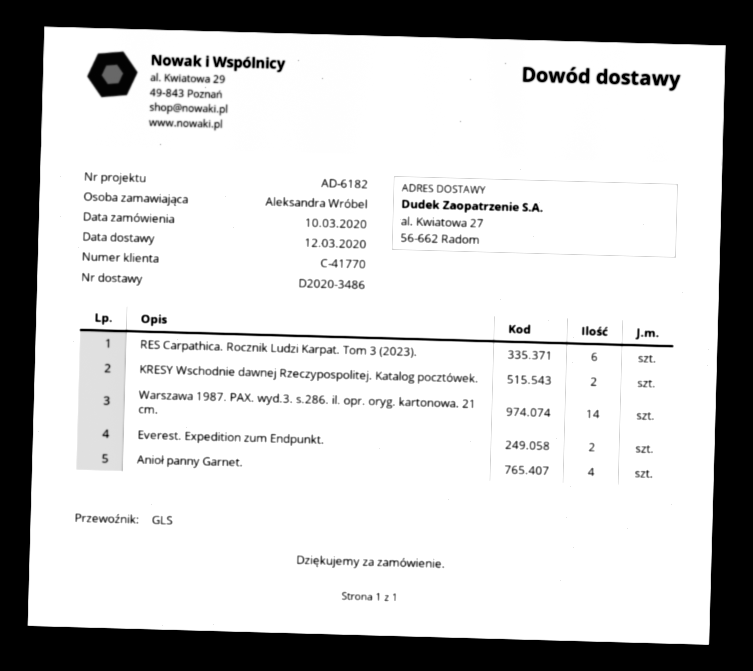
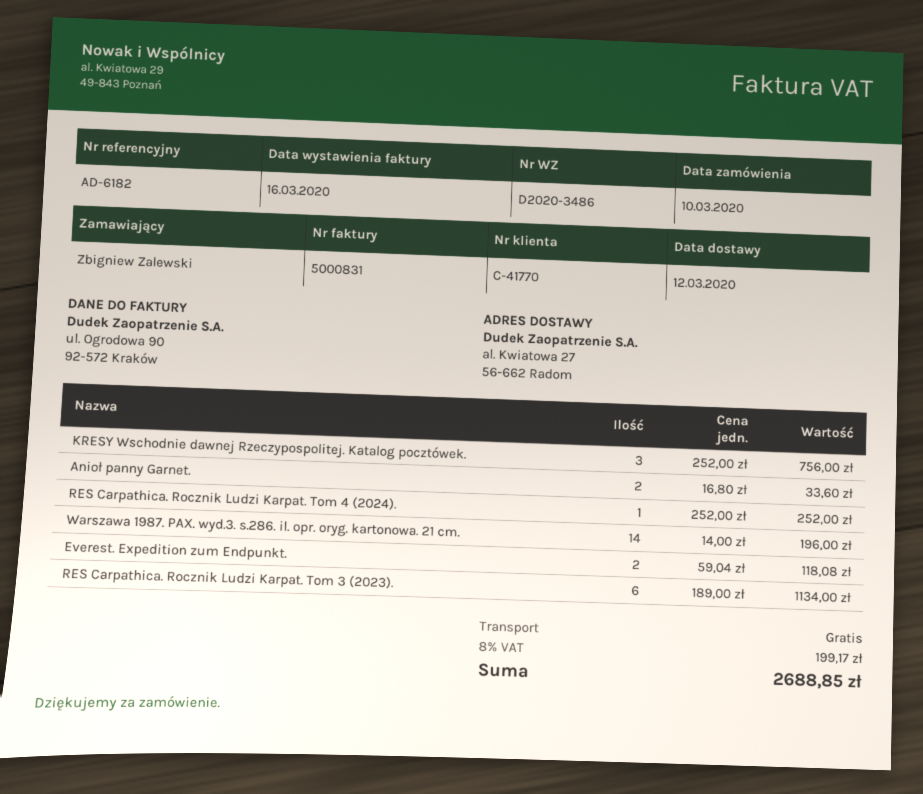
ordered by: Aleksandra Wróbel -> Zbigniew Zalewski
KRESY Wschodnie dawnej Rzeczypospolitej. Katalog pocztówek.: 2 -> 3
Anioł panny Garnet.: 4 -> 2
RES Carpathica. Rocznik Ludzi Karpat. Tom 4 (2024).: none -> 1

